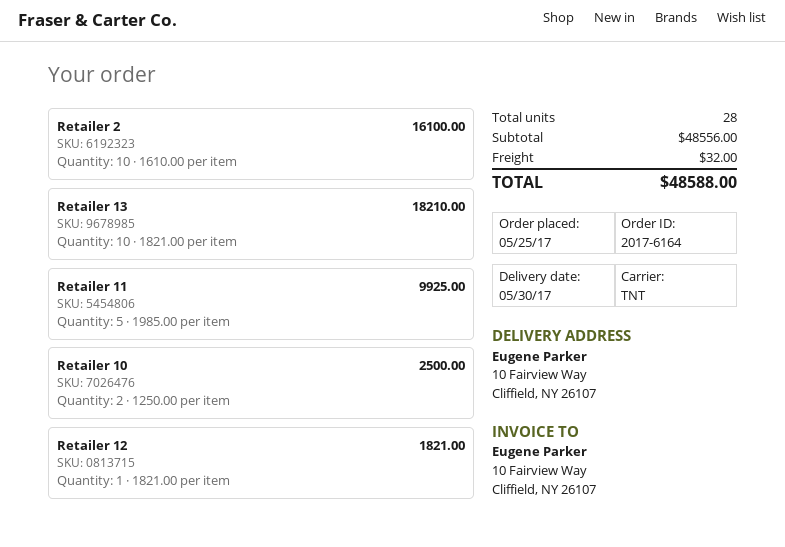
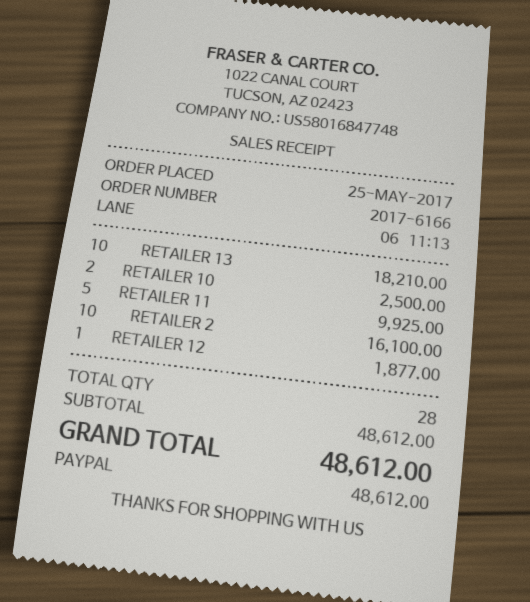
order number: 2017-6164 -> 2017-6166
Retailer 12: 1 for 1821.00 -> 1 for 1877.00
subtotal: 48556.00 -> 48612.00
shipping: 32.00 -> none
total: 48588.00 -> 48612.00

